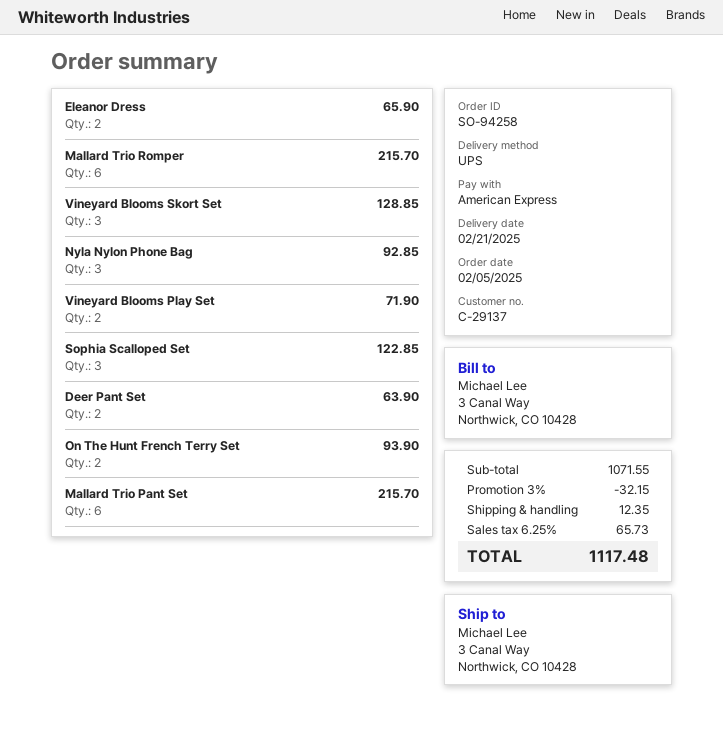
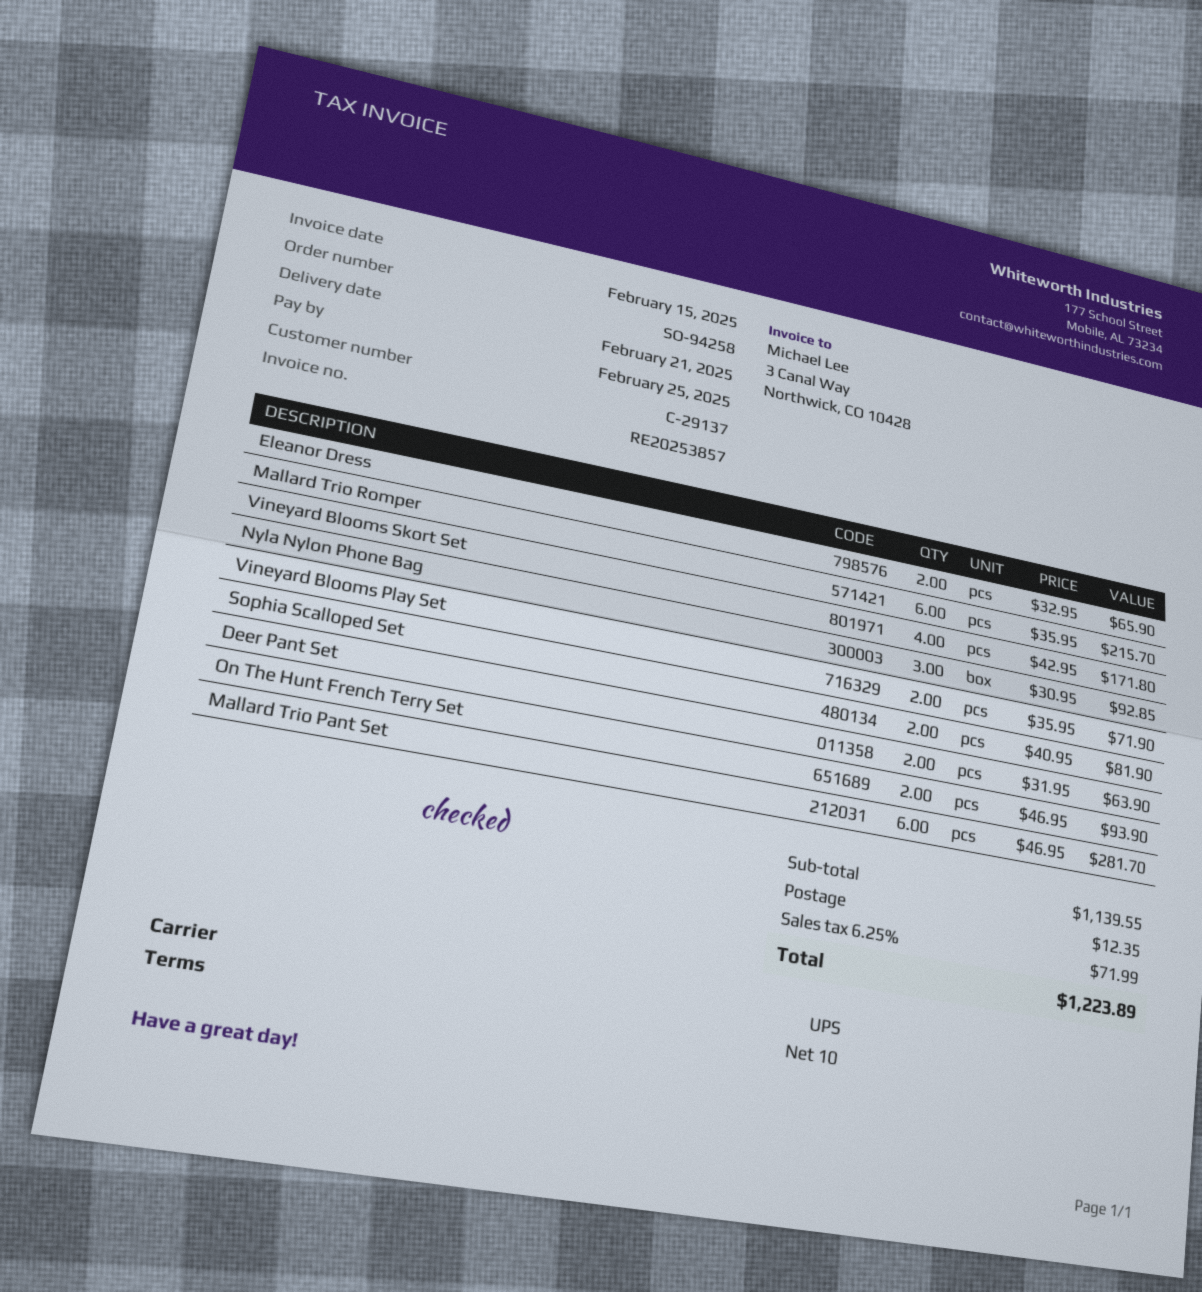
Vineyard Blooms Skort Set: 3 for 128.85 -> 4 for 171.80
Sophia Scalloped Set: 3 for 122.85 -> 2 for 81.90
Mallard Trio Pant Set: 6 for 215.70 -> 6 for 281.70
subtotal: 1071.55 -> 1139.55
discount: 3% = 32.15 -> none
tax: 6.25% = 65.73 -> 6.25% = 71.99
total: 1117.48 -> 1223.89

